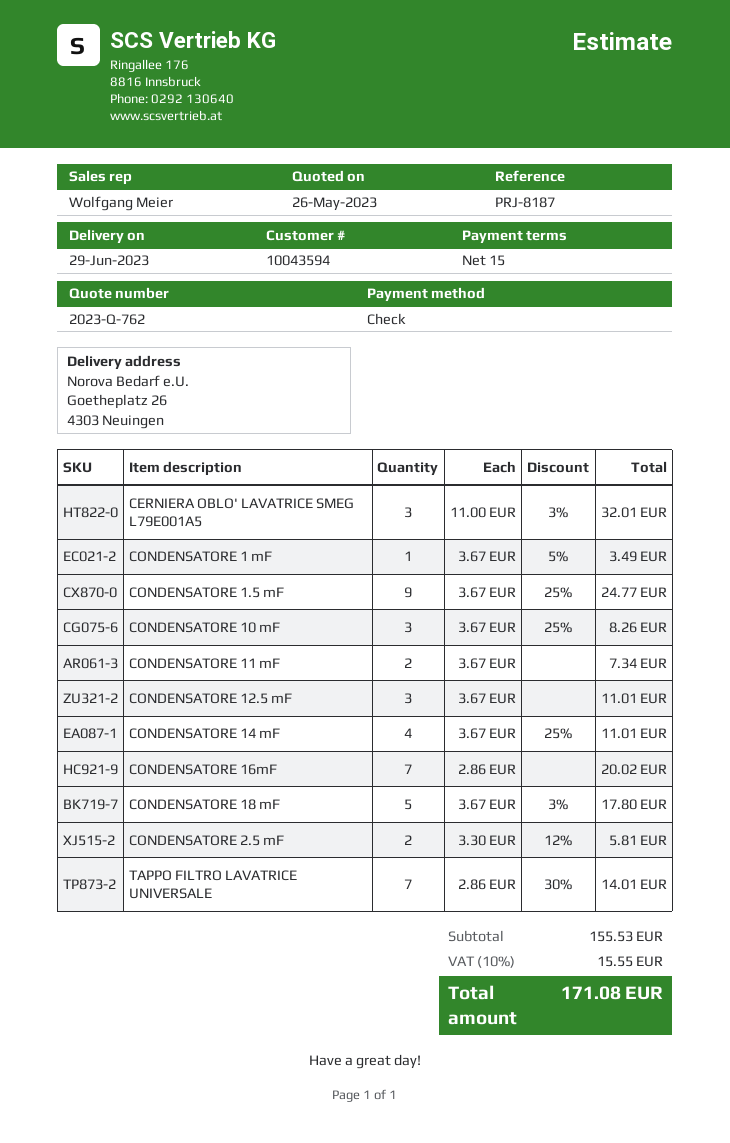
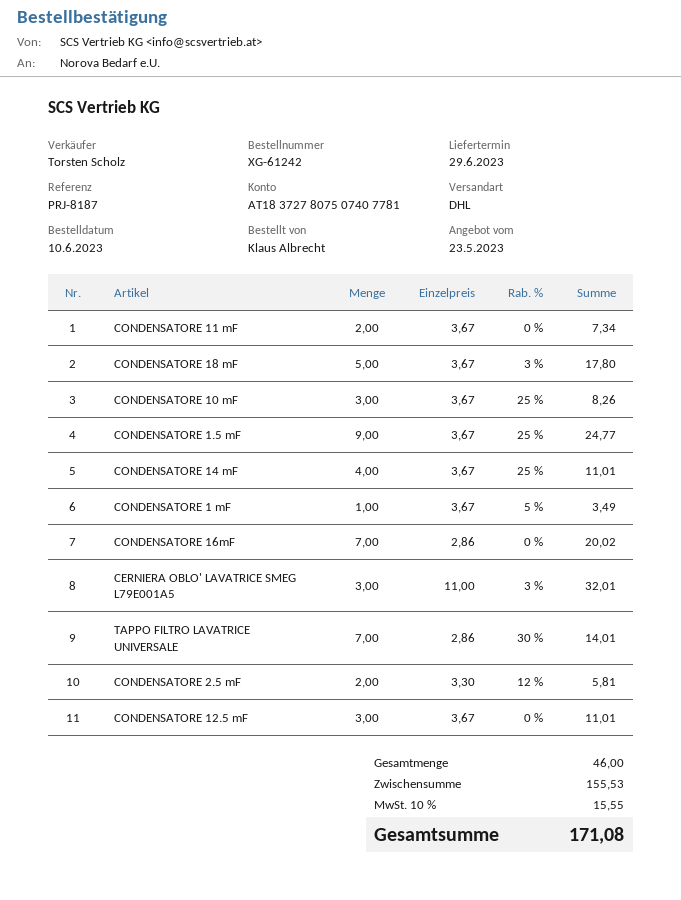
quote date: 2023-05-26 -> 2023-05-23
sales rep: Wolfgang Meier -> Torsten Scholz

